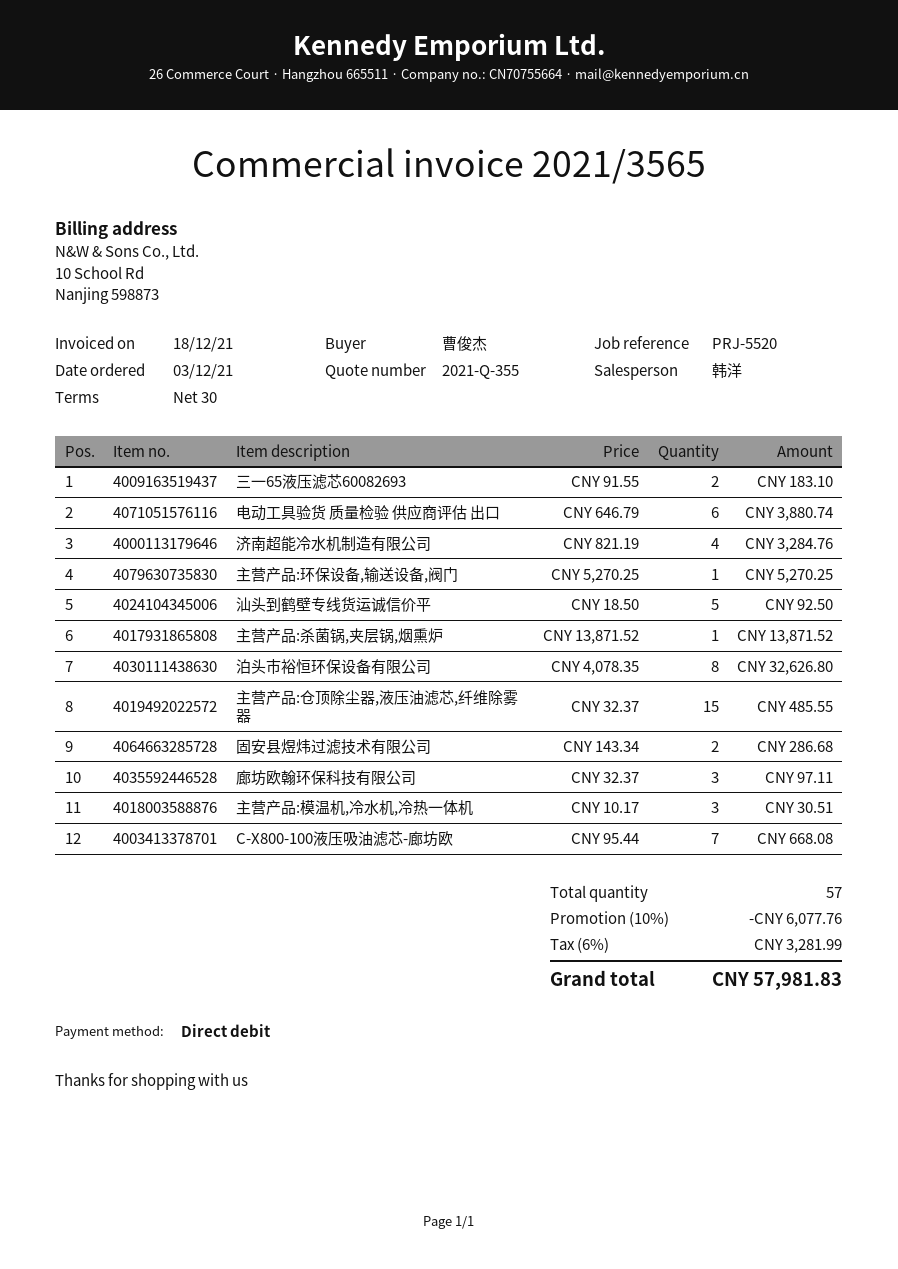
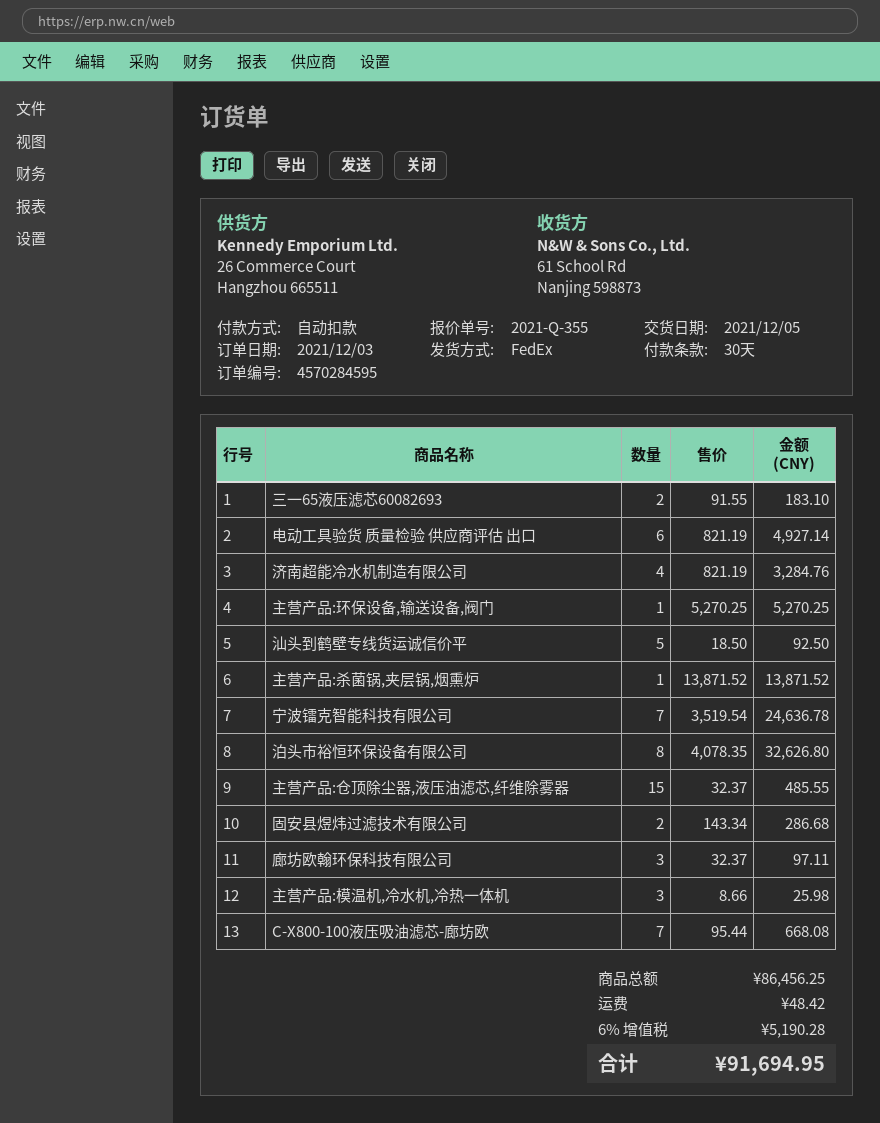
电动工具验货 质量检验 供应商评估 出口: 6 x 646.79 = 3880.74 -> 6 x 821.19 = 4927.14
主营产品:模温机,冷水机,冷热一体机: 3 x 10.17 = 30.51 -> 3 x 8.66 = 25.98
宁波镭克智能科技有限公司: none -> 7 x 3519.54 = 24636.78
discount: 10% = 6077.76 -> none
shipping: none -> 48.42
tax: 6% = 3281.99 -> 6% = 5190.28
total: 57981.83 -> 91694.95

